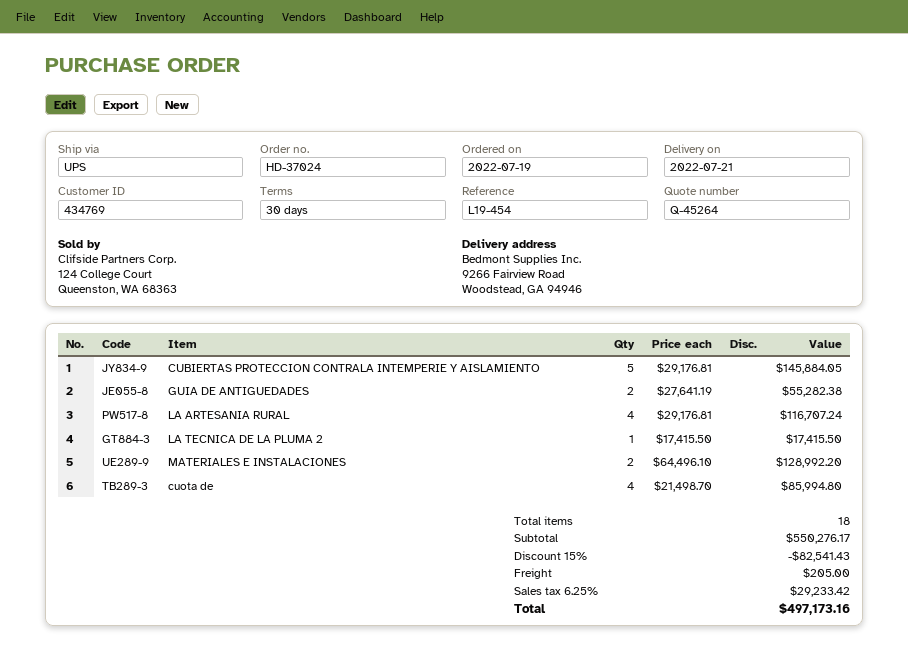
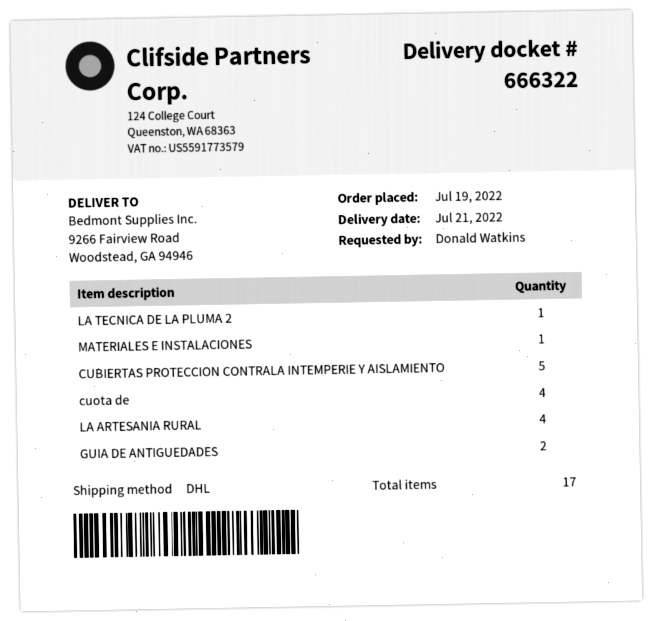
shipping method: UPS -> DHL
MATERIALES E INSTALACIONES: 2 -> 1
total quantity: 18 -> 17

